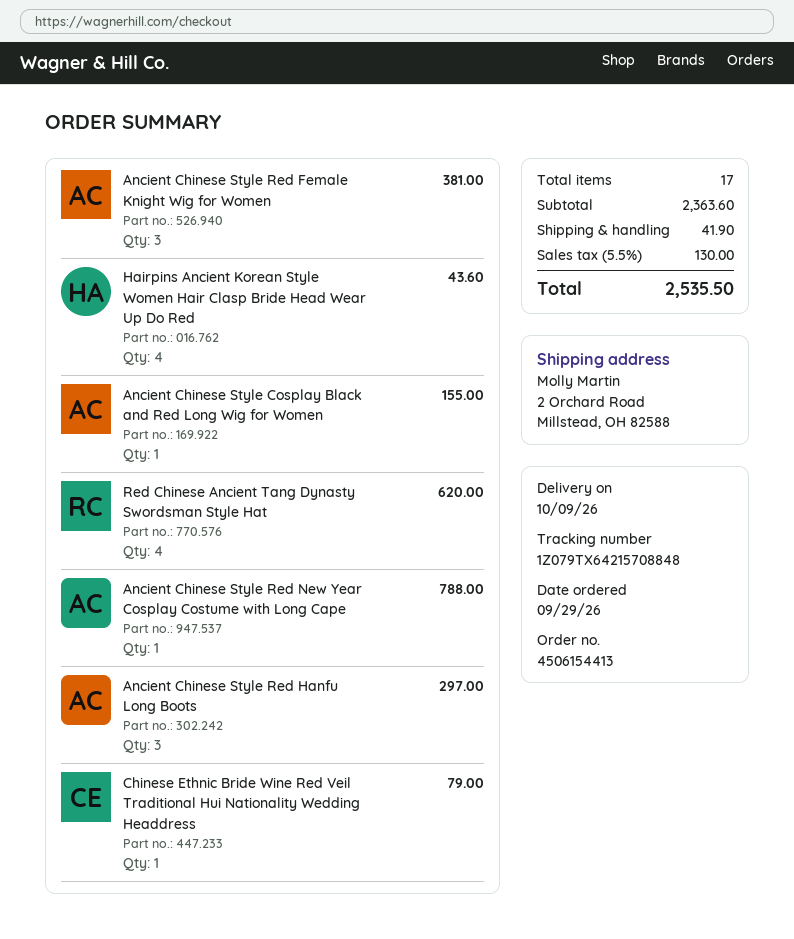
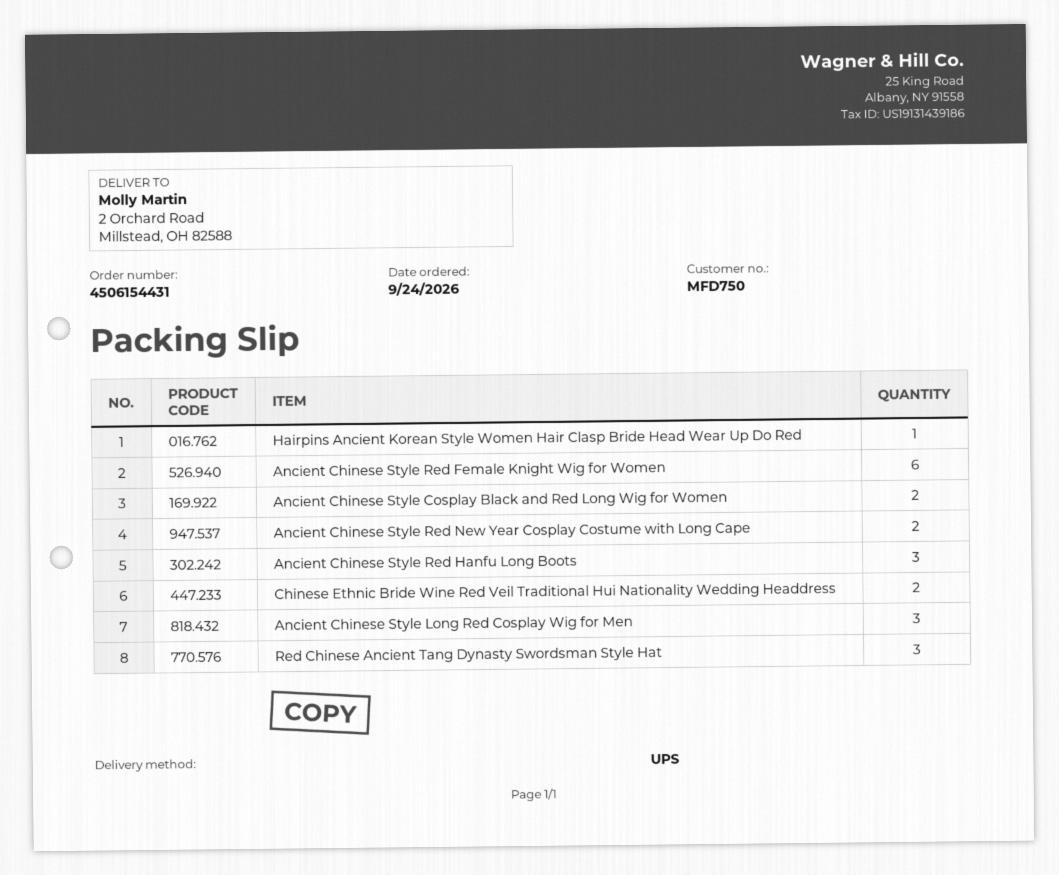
order number: 4506154413 -> 4506154431
order date: 2026-09-29 -> 2026-09-24
Ancient Chinese Style Red Female Knight Wig for Women: 3 -> 6
Hairpins Ancient Korean Style Women Hair Clasp Bride Head Wear Up Do Red: 4 -> 1
Ancient Chinese Style Cosplay Black and Red Long Wig for Women: 1 -> 2
Red Chinese Ancient Tang Dynasty Swordsman Style Hat: 4 -> 3
Ancient Chinese Style Red New Year Cosplay Costume with Long Cape: 1 -> 2
Chinese Ethnic Bride Wine Red Veil Traditional Hui Nationality Wedding Headdress: 1 -> 2
Ancient Chinese Style Long Red Cosplay Wig for Men: none -> 3

